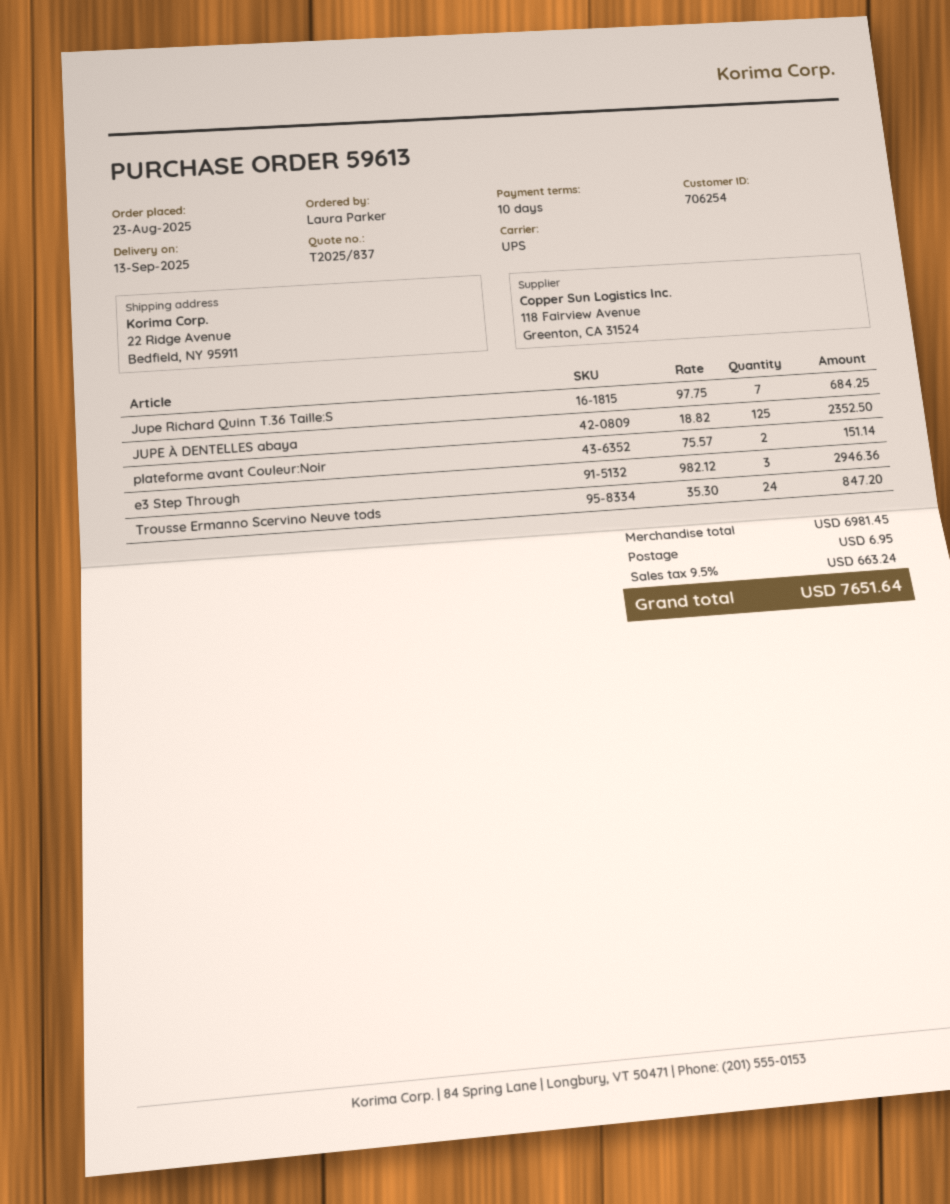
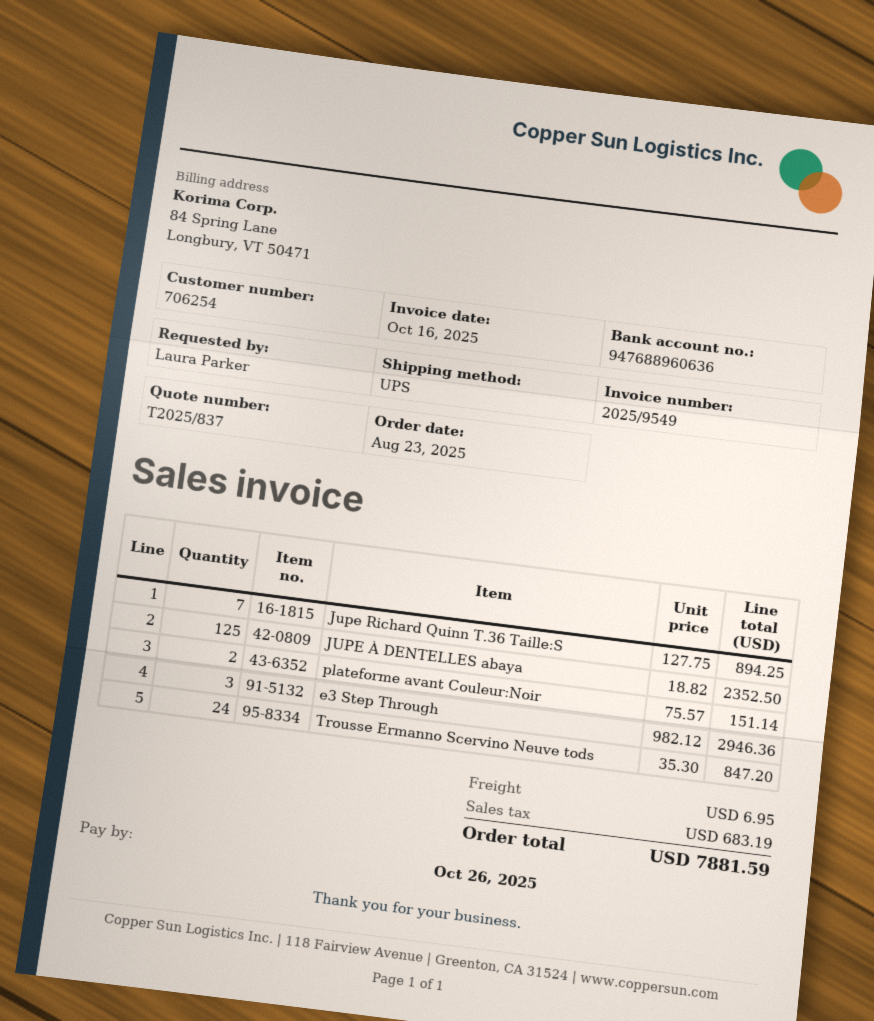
Jupe Richard Quinn T.36 Taille:S: 7 x 97.75 = 684.25 -> 7 x 127.75 = 894.25
tax: 663.24 -> 683.19
total: 7651.64 -> 7881.59

